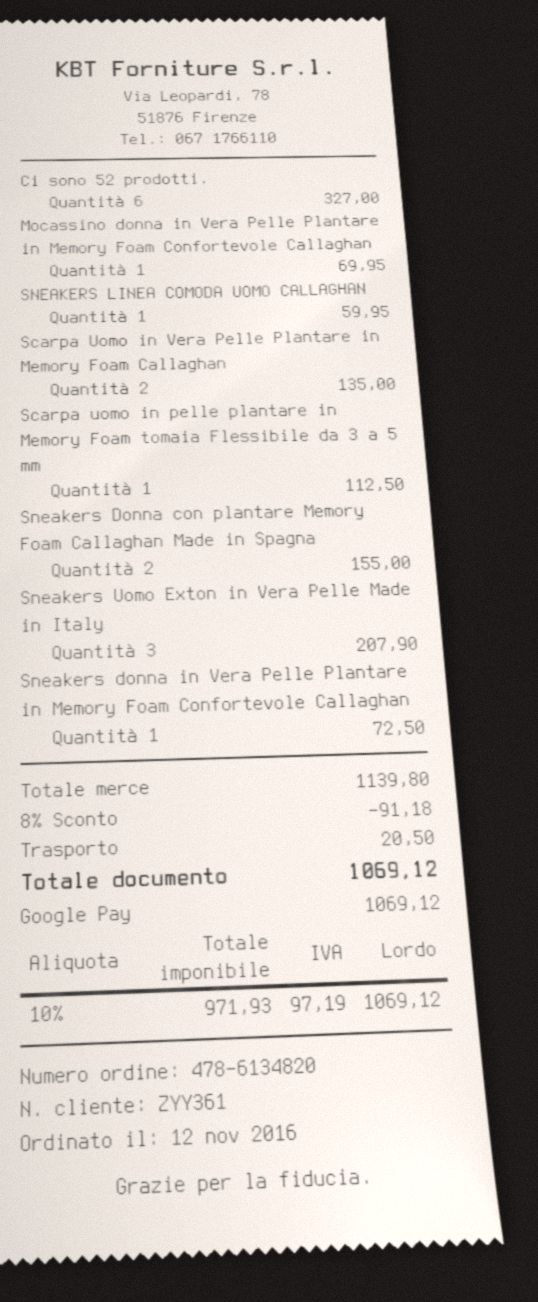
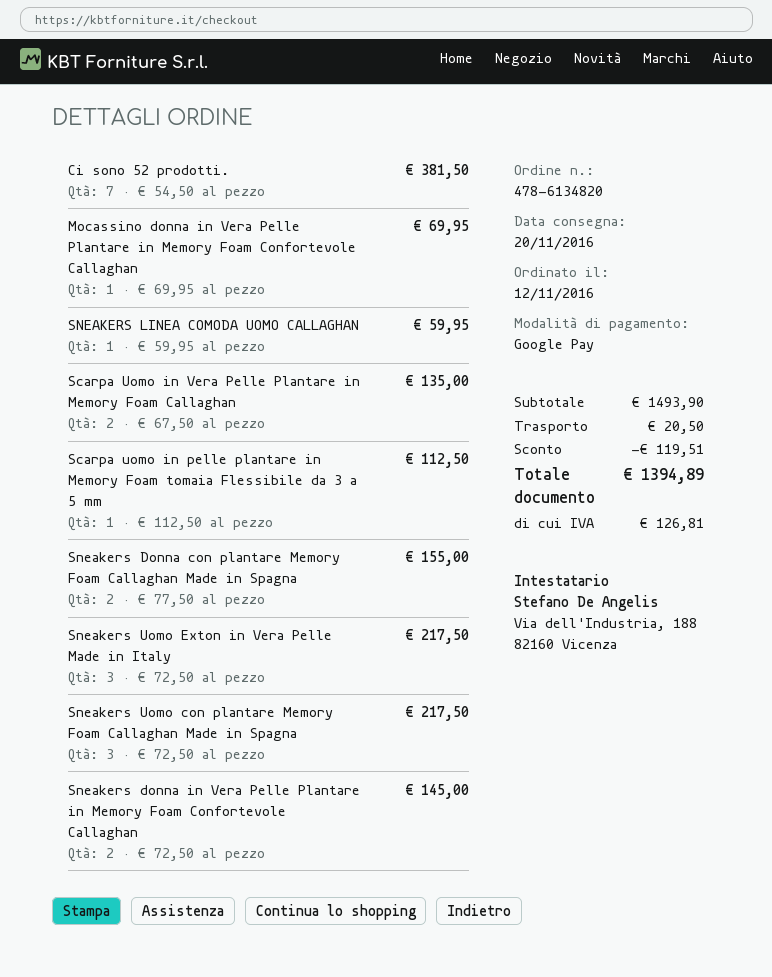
Ci sono 52 prodotti.: 6 for 327.00 -> 7 for 381.50
Sneakers Uomo Exton in Vera Pelle Made in Italy: 3 for 207.90 -> 3 for 217.50
Sneakers donna in Vera Pelle Plantare in Memory Foam Confortevole Callaghan: 1 for 72.50 -> 2 for 145.00
Sneakers Uomo con plantare Memory Foam Callaghan Made in Spagna: none -> 3 for 217.50
subtotal: 1139.80 -> 1493.90
discount: 91.18 -> 119.51
tax: 97.19 -> 126.81
total: 1069.12 -> 1394.89

